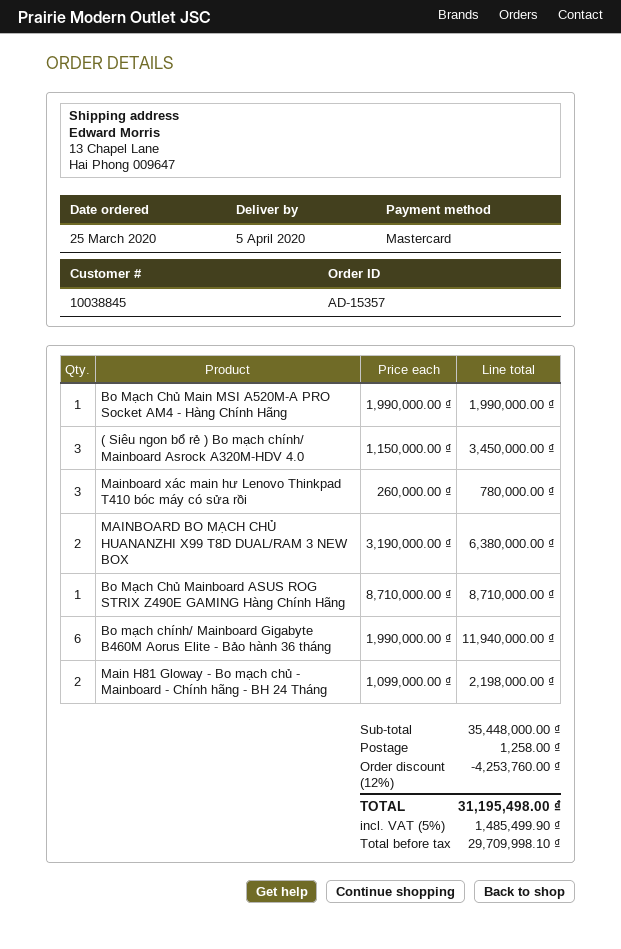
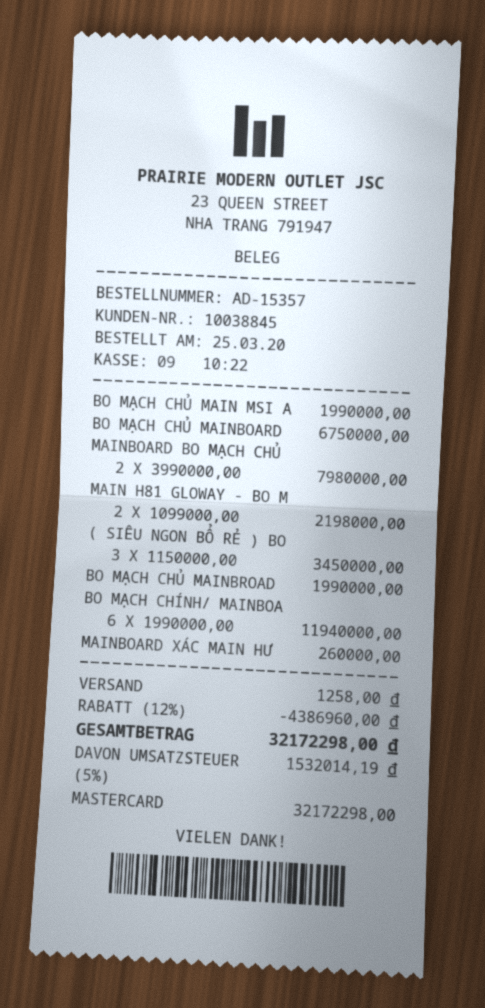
Mainboard xác main hư Lenovo Thinkpad T410 bóc máy có sửa rồi: 3 x 260000.00 = 780000.00 -> 1 x 260000.00 = 260000.00
MAINBOARD BO MẠCH CHỦ HUANANZHI X99 T8D DUAL/RAM 3 NEW BOX: 2 x 3190000.00 = 6380000.00 -> 2 x 3990000.00 = 7980000.00
Bo Mạch Chủ Mainboard ASUS ROG STRIX Z490E GAMING Hàng Chính Hãng: 1 x 8710000.00 = 8710000.00 -> 1 x 6750000.00 = 6750000.00
BO MẠCH CHỦ MAINBROAD: none -> 1 x 1990000.00 = 1990000.00
discount: 12% = 4253760.00 -> 12% = 4386960.00
tax: 5% = 1485499.90 -> 5% = 1532014.19
total: 31195498.00 -> 32172298.00

